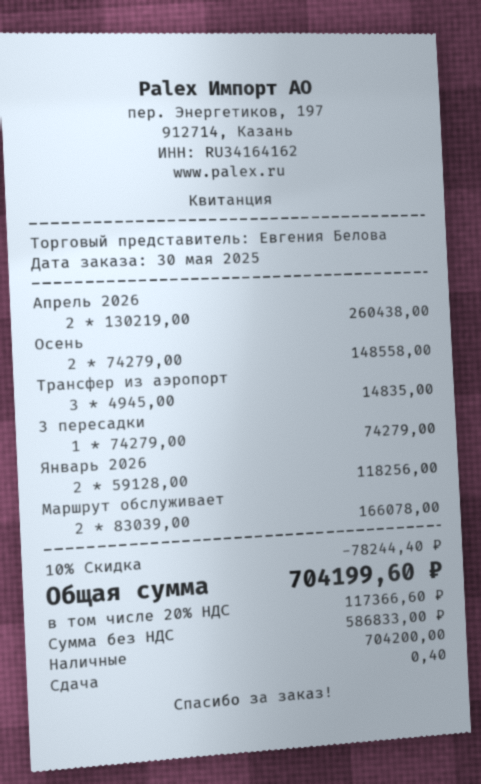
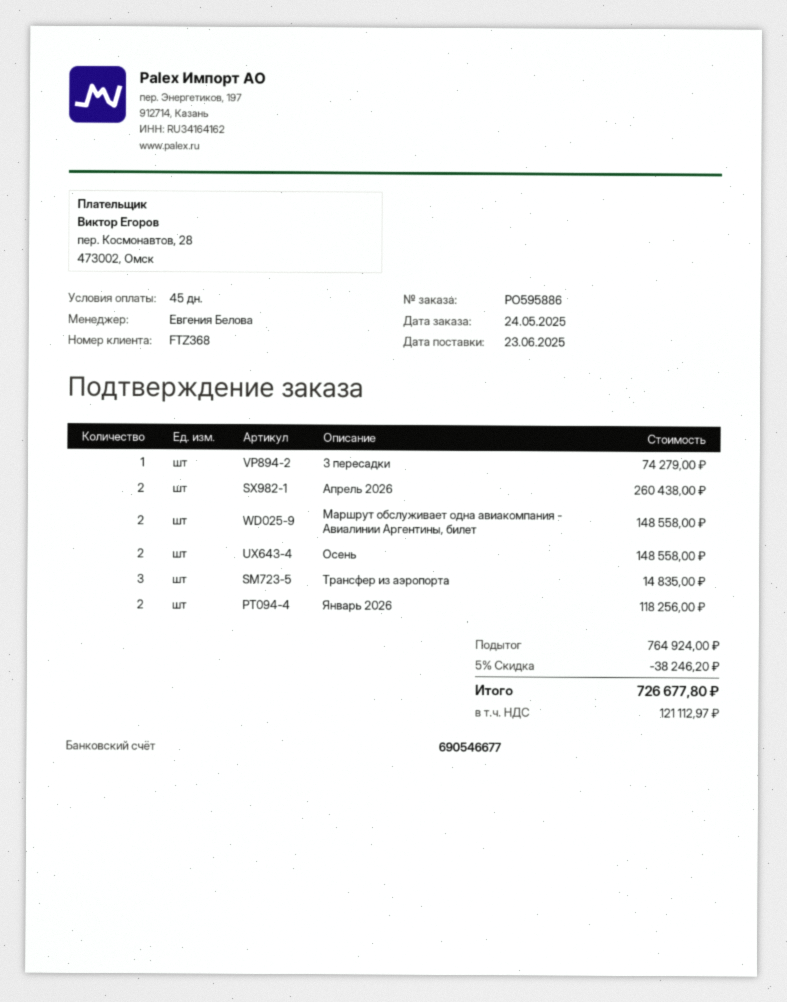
order date: 2025-05-30 -> 2025-05-24
Маршрут обслуживает: 2 for 166078.00 -> 2 for 148558.00
discount: 10% = 78244.40 -> 5% = 38246.20
tax: 117366.60 -> 121112.97
total: 704199.60 -> 726677.80

